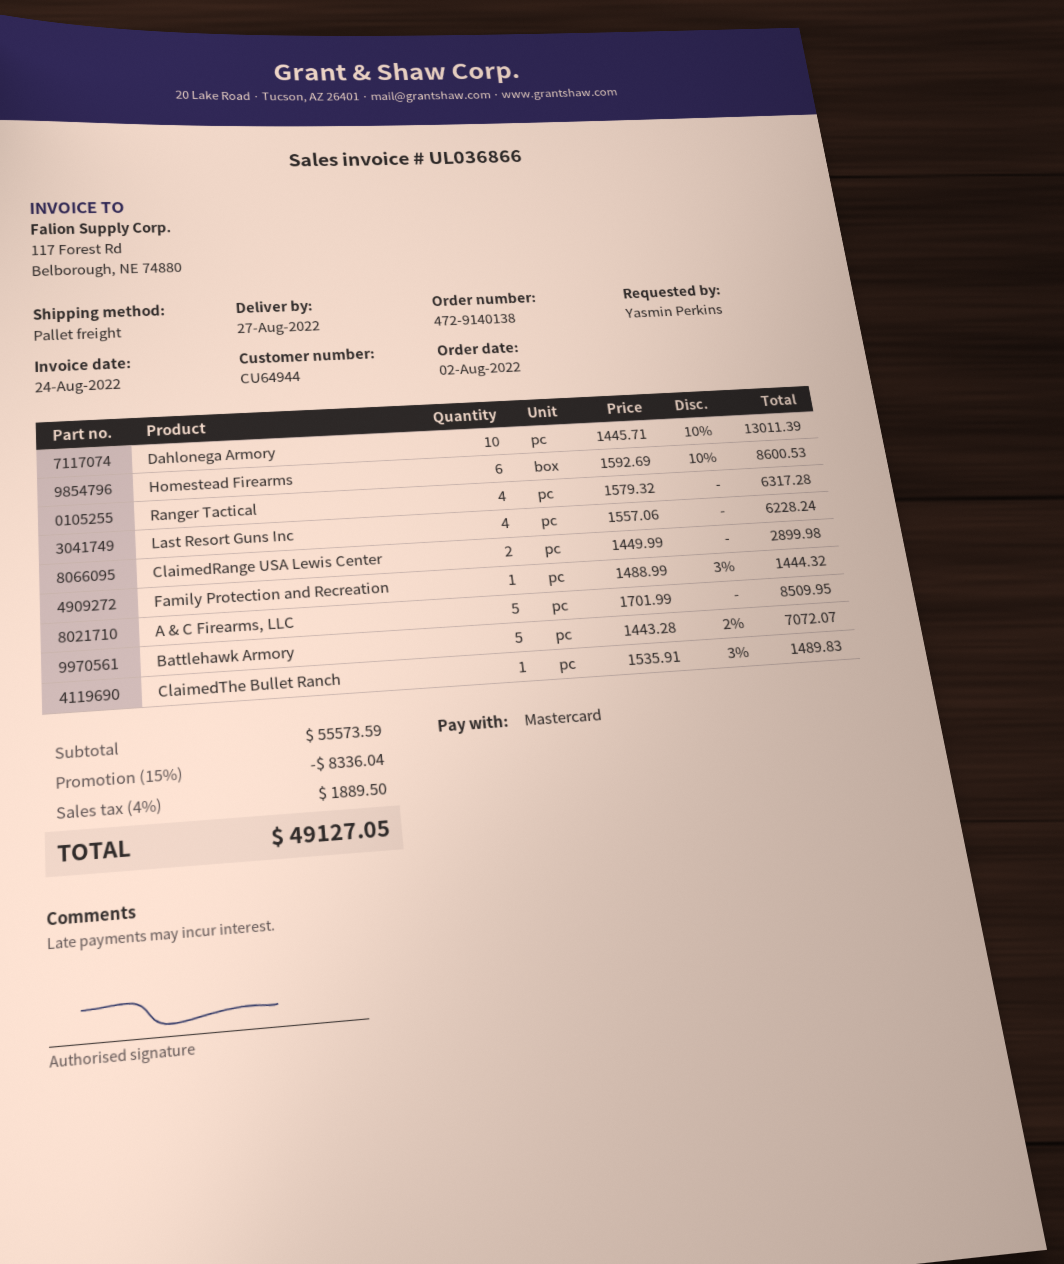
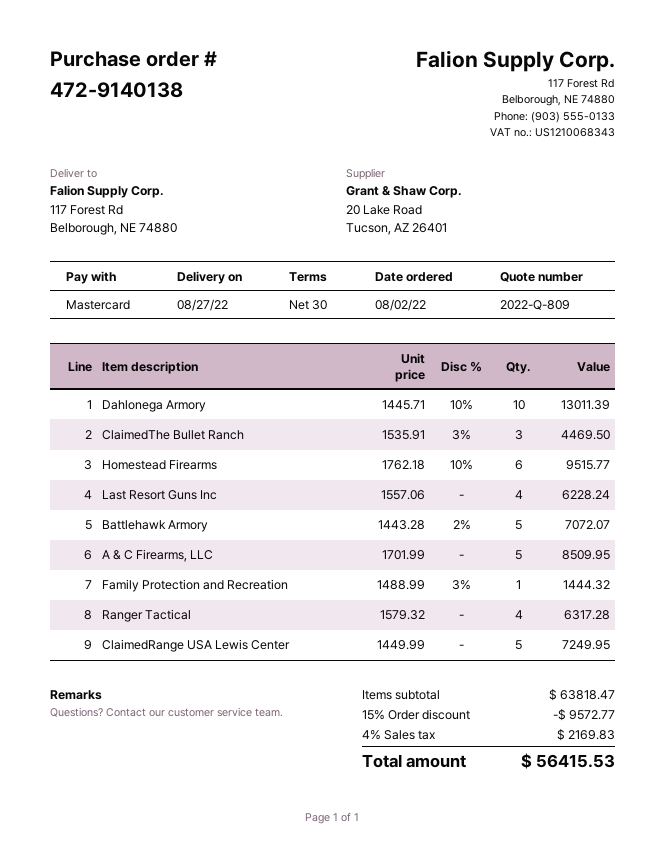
Homestead Firearms: 6 x 1592.69 - 10% = 8600.53 -> 6 x 1762.18 - 10% = 9515.77
ClaimedRange USA Lewis Center: 2 x 1449.99 = 2899.98 -> 5 x 1449.99 = 7249.95
ClaimedThe Bullet Ranch: 1 x 1535.91 - 3% = 1489.83 -> 3 x 1535.91 - 3% = 4469.50
subtotal: 55573.59 -> 63818.47
discount: 15% = 8336.04 -> 15% = 9572.77
tax: 4% = 1889.50 -> 4% = 2169.83
total: 49127.05 -> 56415.53

